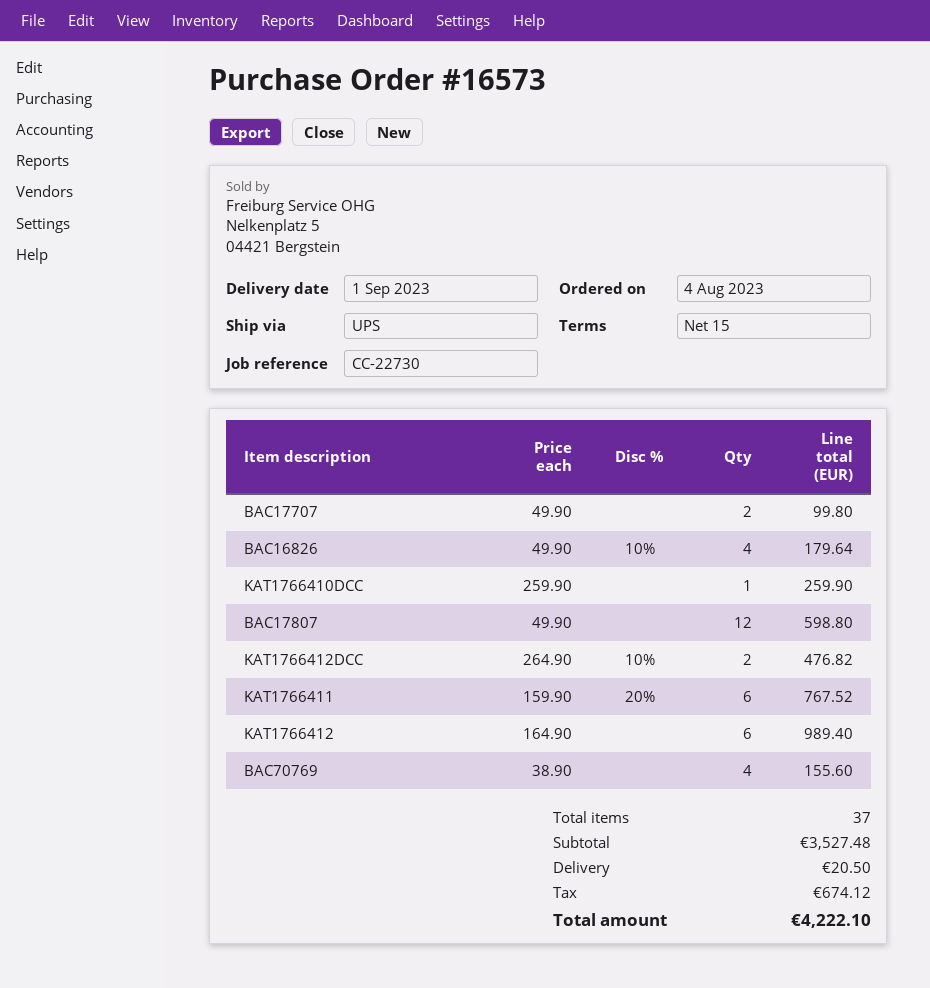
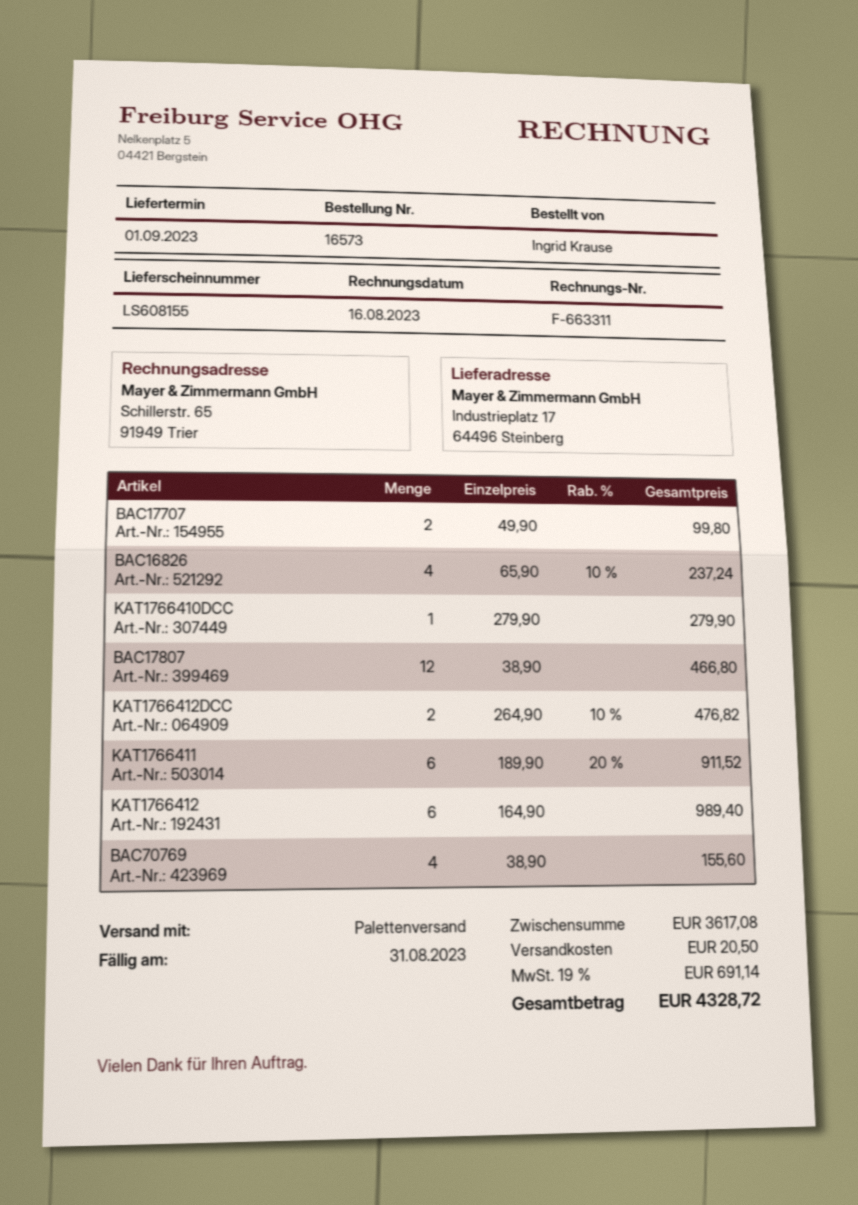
shipping method: UPS -> pallet freight
BAC16826: 4 x 49.90 - 10% = 179.64 -> 4 x 65.90 - 10% = 237.24
KAT1766410DCC: 1 x 259.90 = 259.90 -> 1 x 279.90 = 279.90
BAC17807: 12 x 49.90 = 598.80 -> 12 x 38.90 = 466.80
KAT1766411: 6 x 159.90 - 20% = 767.52 -> 6 x 189.90 - 20% = 911.52
subtotal: 3527.48 -> 3617.08
tax: 674.12 -> 691.14
total: 4222.10 -> 4328.72

